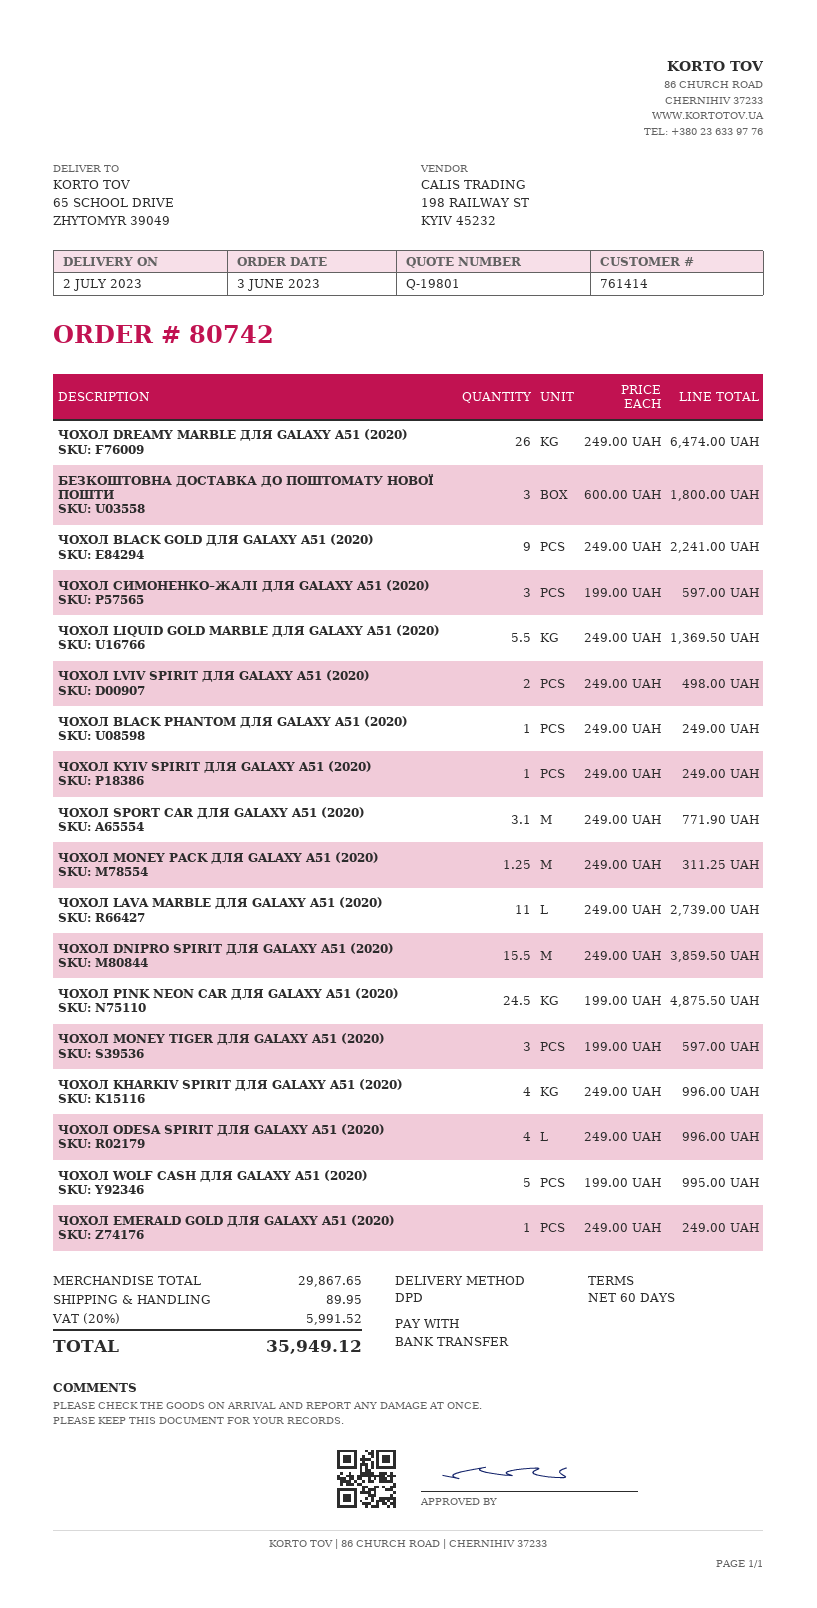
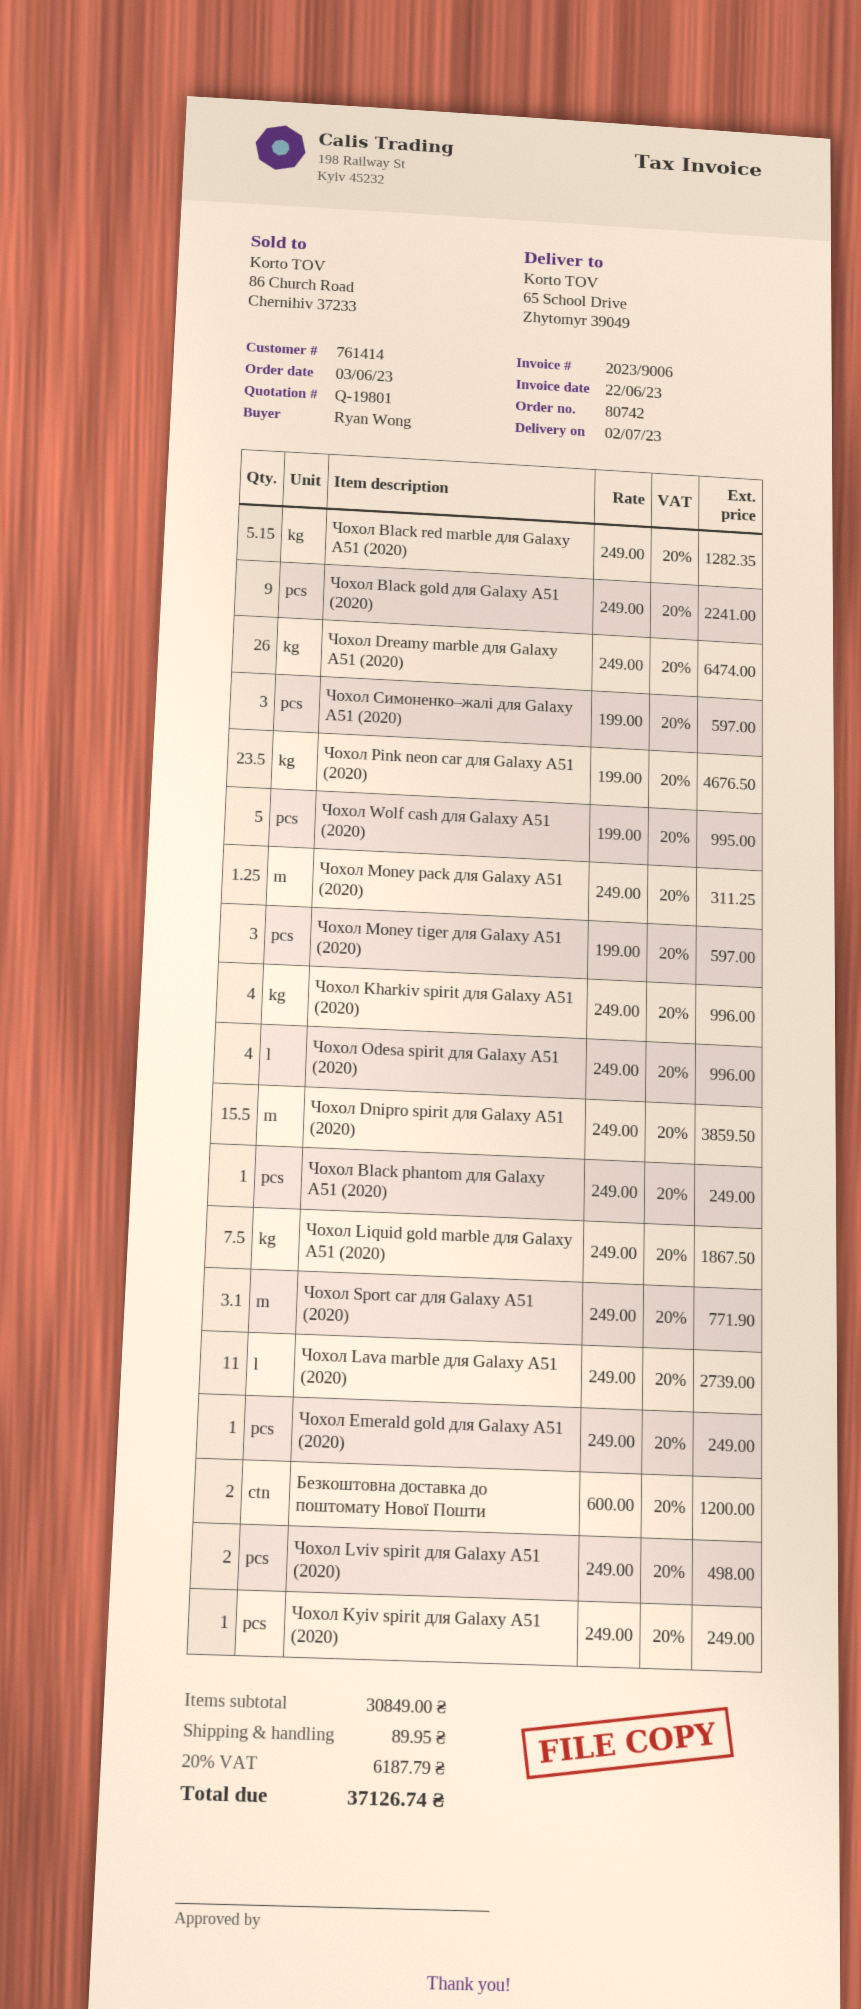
БЕЗКОШТОВНА ДОСТАВКА ДО ПОШТОМАТУ НОВОЇ ПОШТИ: 3 x 600.00 = 1800.00 -> 2 x 600.00 = 1200.00
ЧОХОЛ LIQUID GOLD MARBLE ДЛЯ GALAXY A51 (2020): 5.5 x 249.00 = 1369.50 -> 7.5 x 249.00 = 1867.50
ЧОХОЛ PINK NEON CAR ДЛЯ GALAXY A51 (2020): 24.5 x 199.00 = 4875.50 -> 23.5 x 199.00 = 4676.50
Чохол Black red marble для Galaxy A51 (2020): none -> 5.15 x 249.00 = 1282.35
subtotal: 29867.65 -> 30849.00
tax: 20% = 5991.52 -> 20% = 6187.79
total: 35949.12 -> 37126.74

